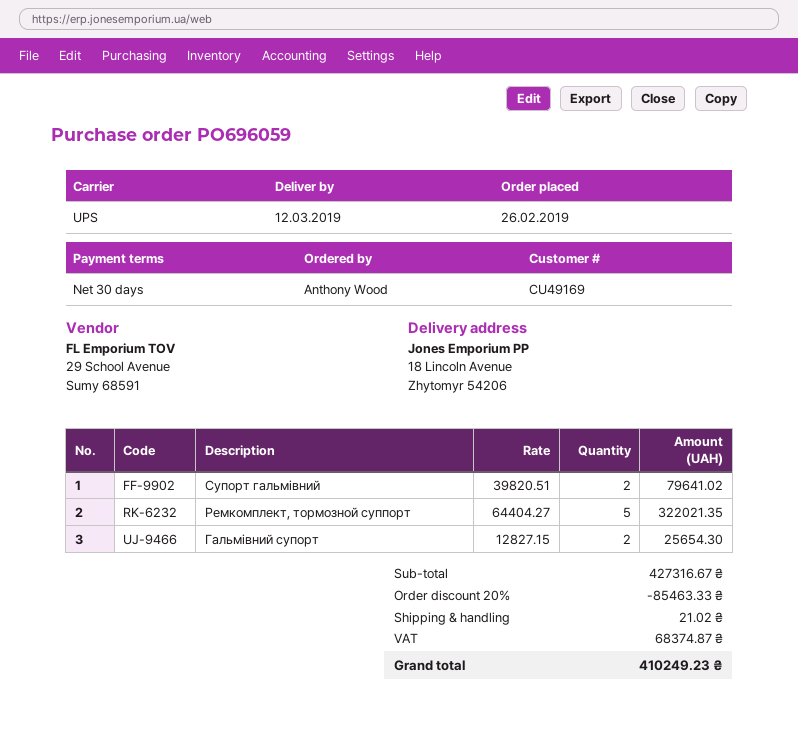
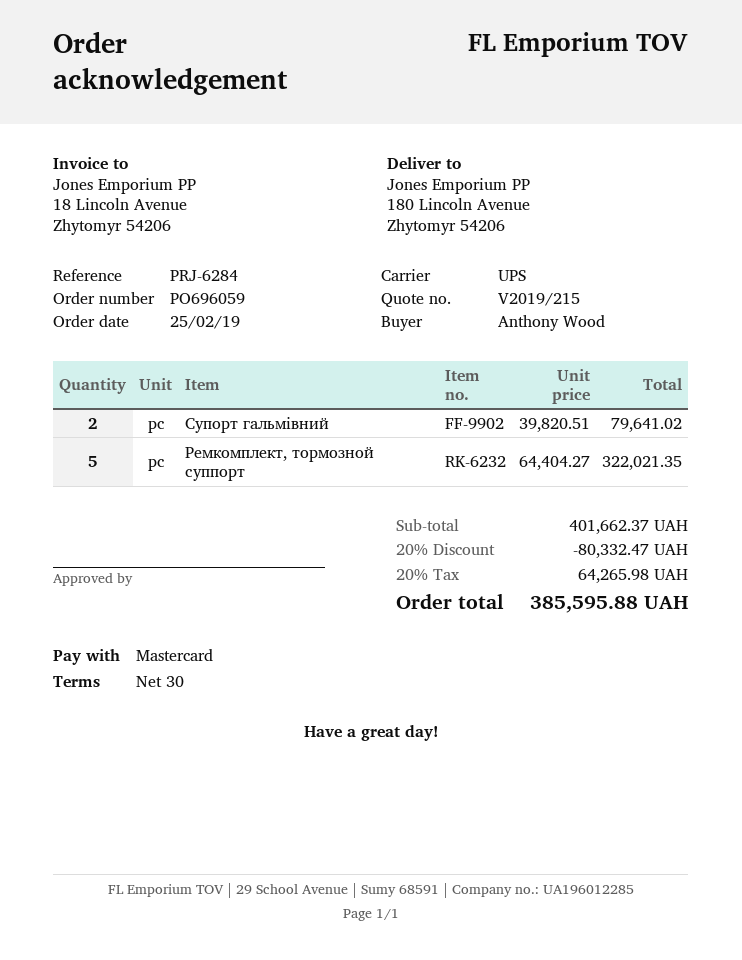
order date: 2019-02-26 -> 2019-02-25
ship to: 18 Lincoln Avenue, Zhytomyr 54206 -> 180 Lincoln Avenue, Zhytomyr 54206
Гальмівний супорт: 2 x 12827.15 = 25654.30 -> none
subtotal: 427316.67 -> 401662.37
discount: 20% = 85463.33 -> 20% = 80332.47
shipping: 21.02 -> none
tax: 68374.87 -> 64265.98
total: 410249.23 -> 385595.88

